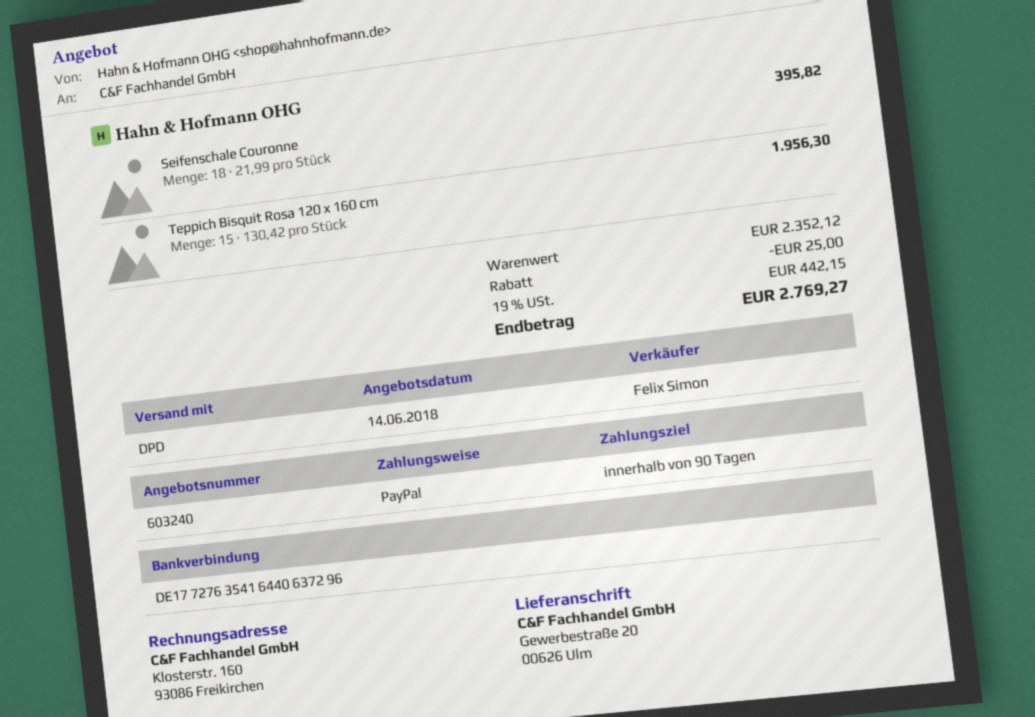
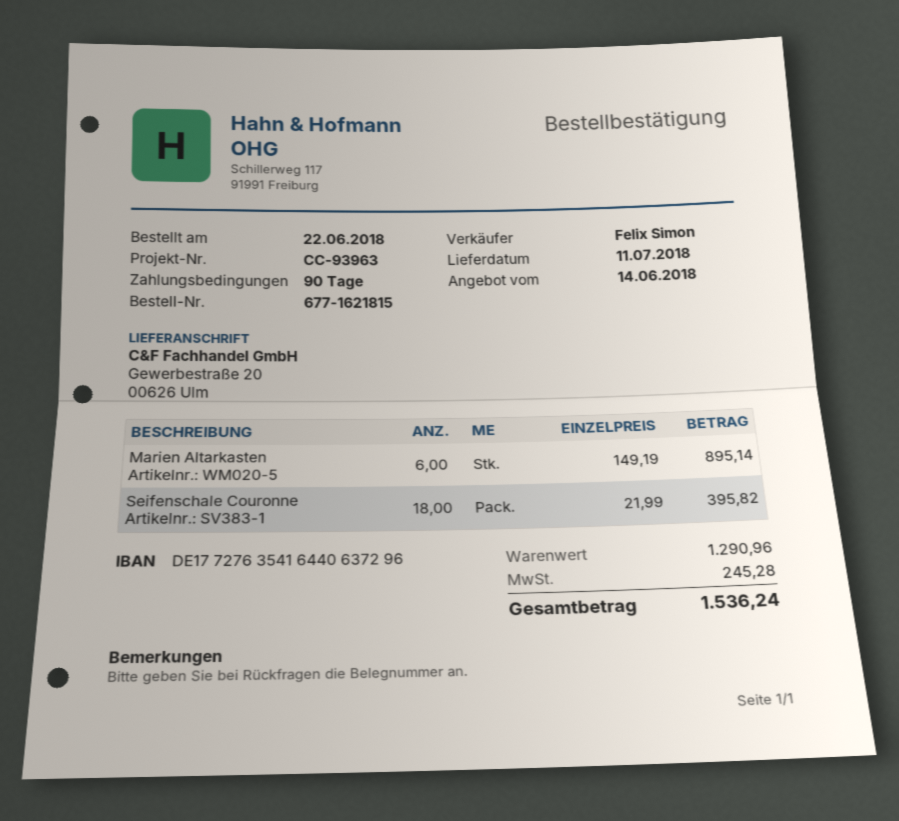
Teppich Bisquit Rosa 120 x 160 cm: 15 x 130.42 = 1956.30 -> none
Marien Altarkasten: none -> 6 x 149.19 = 895.14
subtotal: 2352.12 -> 1290.96
discount: 25.00 -> none
tax: 442.15 -> 245.28
total: 2769.27 -> 1536.24

